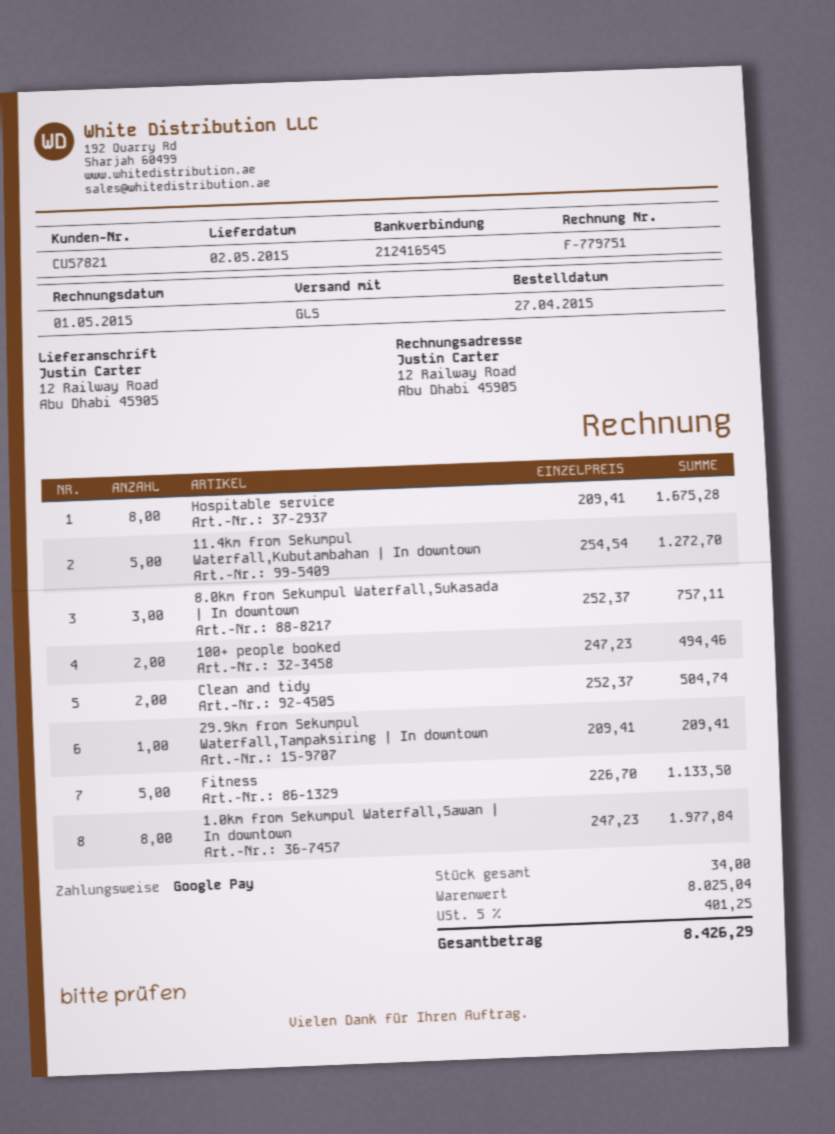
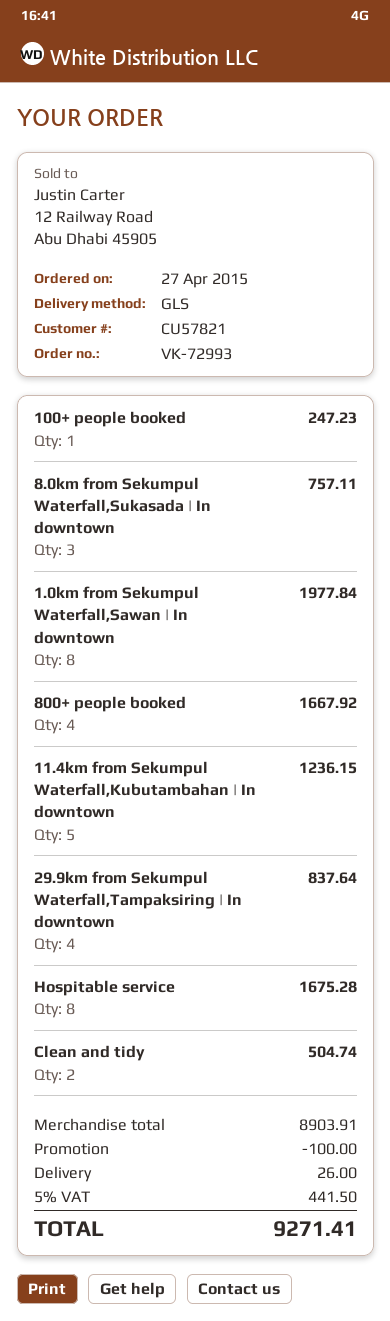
11.4km from Sekumpul Waterfall,Kubutambahan | In downtown: 5 for 1272.70 -> 5 for 1236.15
100+ people booked: 2 for 494.46 -> 1 for 247.23
29.9km from Sekumpul Waterfall,Tampaksiring | In downtown: 1 for 209.41 -> 4 for 837.64
Fitness: 5 for 1133.50 -> none
800+ people booked: none -> 4 for 1667.92
subtotal: 8025.04 -> 8903.91
discount: none -> 100.00
shipping: none -> 26.00
tax: 5% = 401.25 -> 5% = 441.50
total: 8426.29 -> 9271.41

